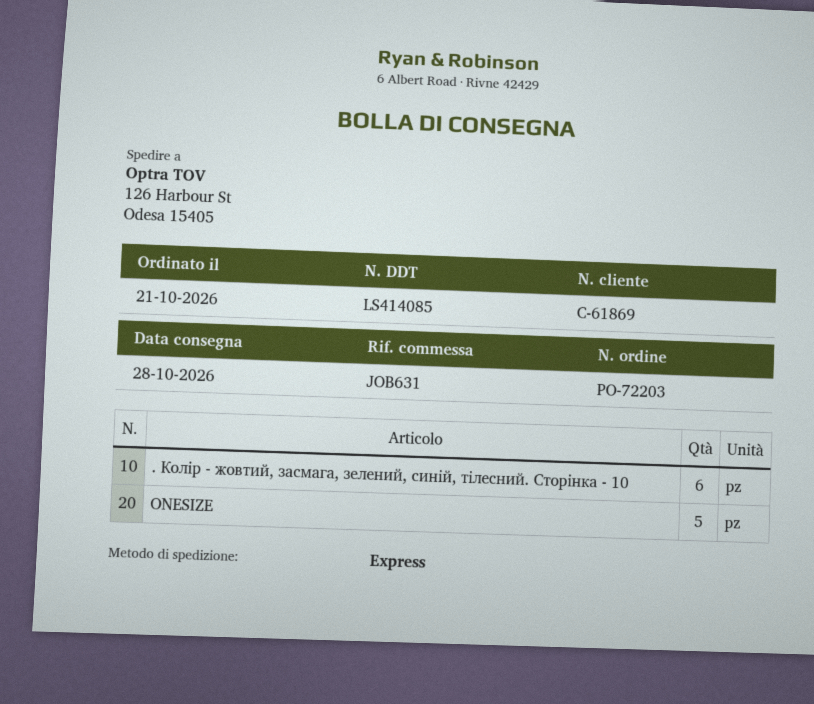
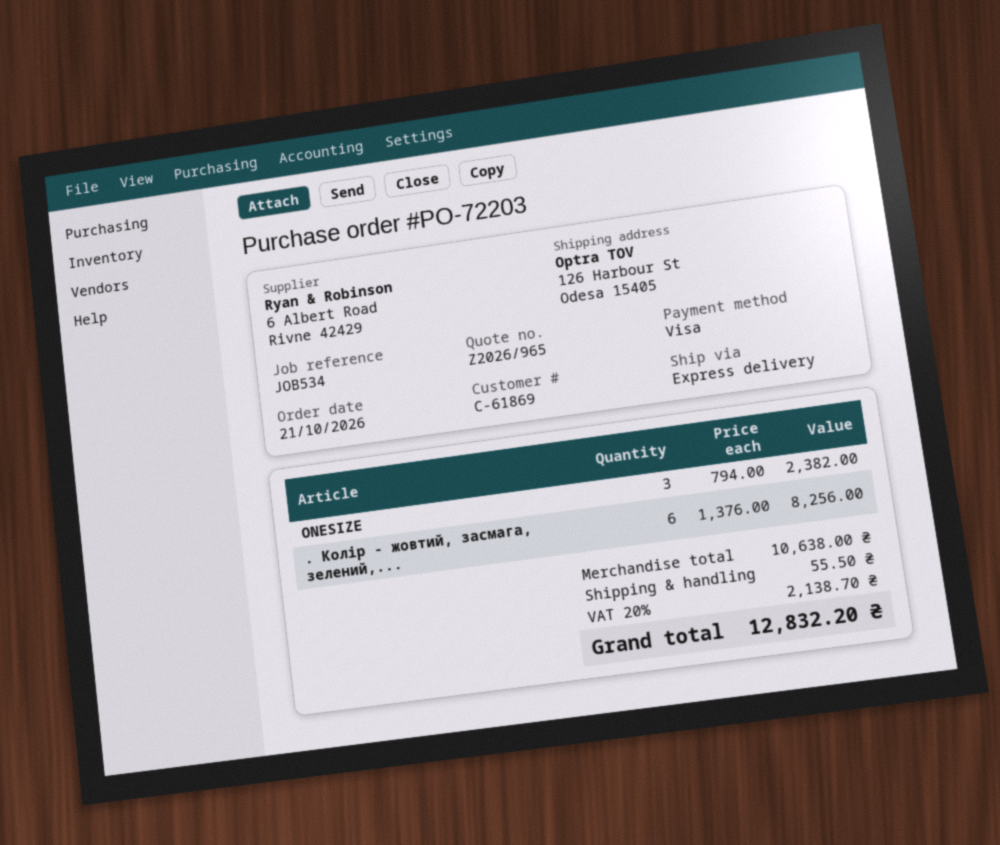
reference: JOB631 -> JOB534
ONESIZE: 5 -> 3

